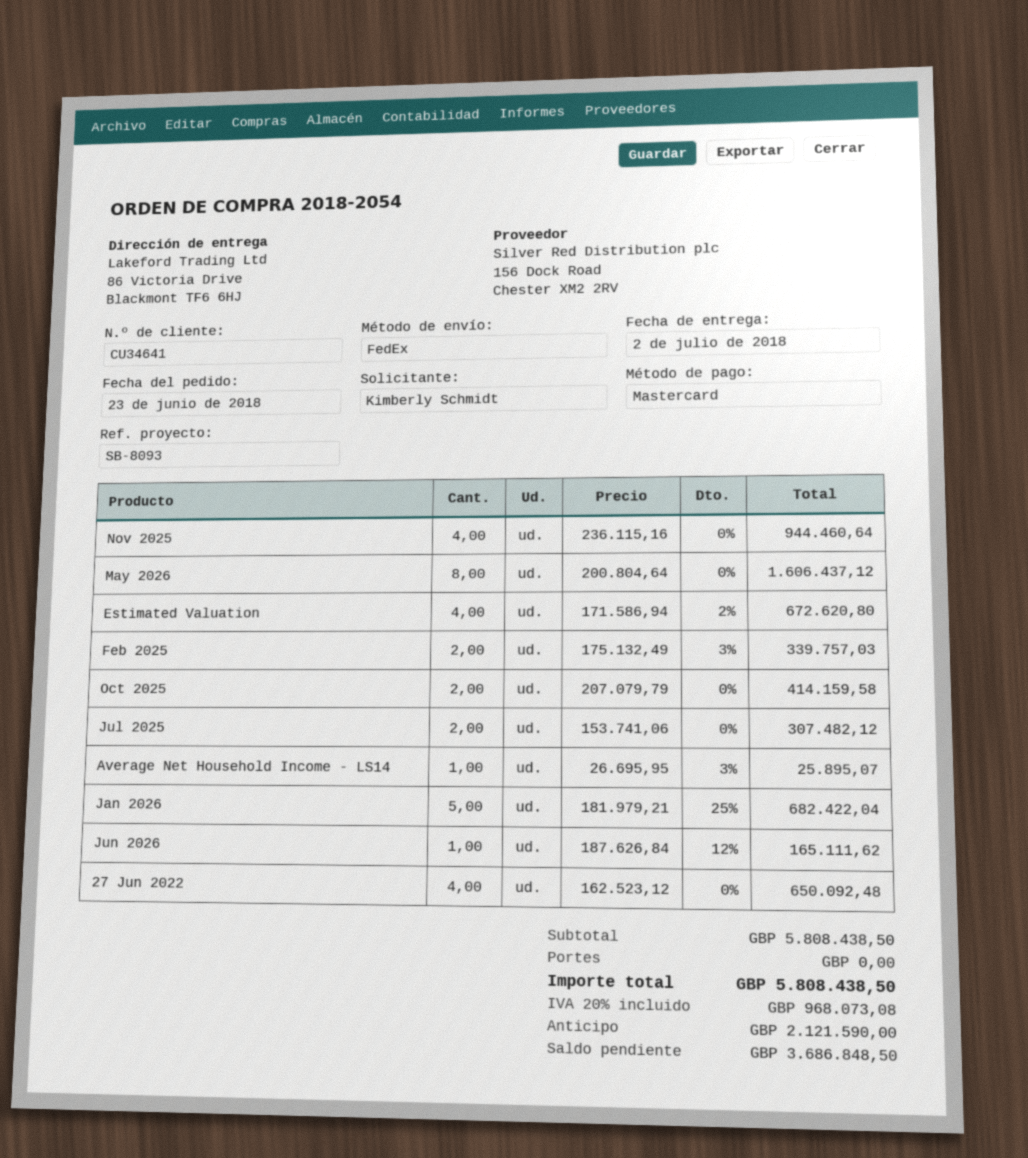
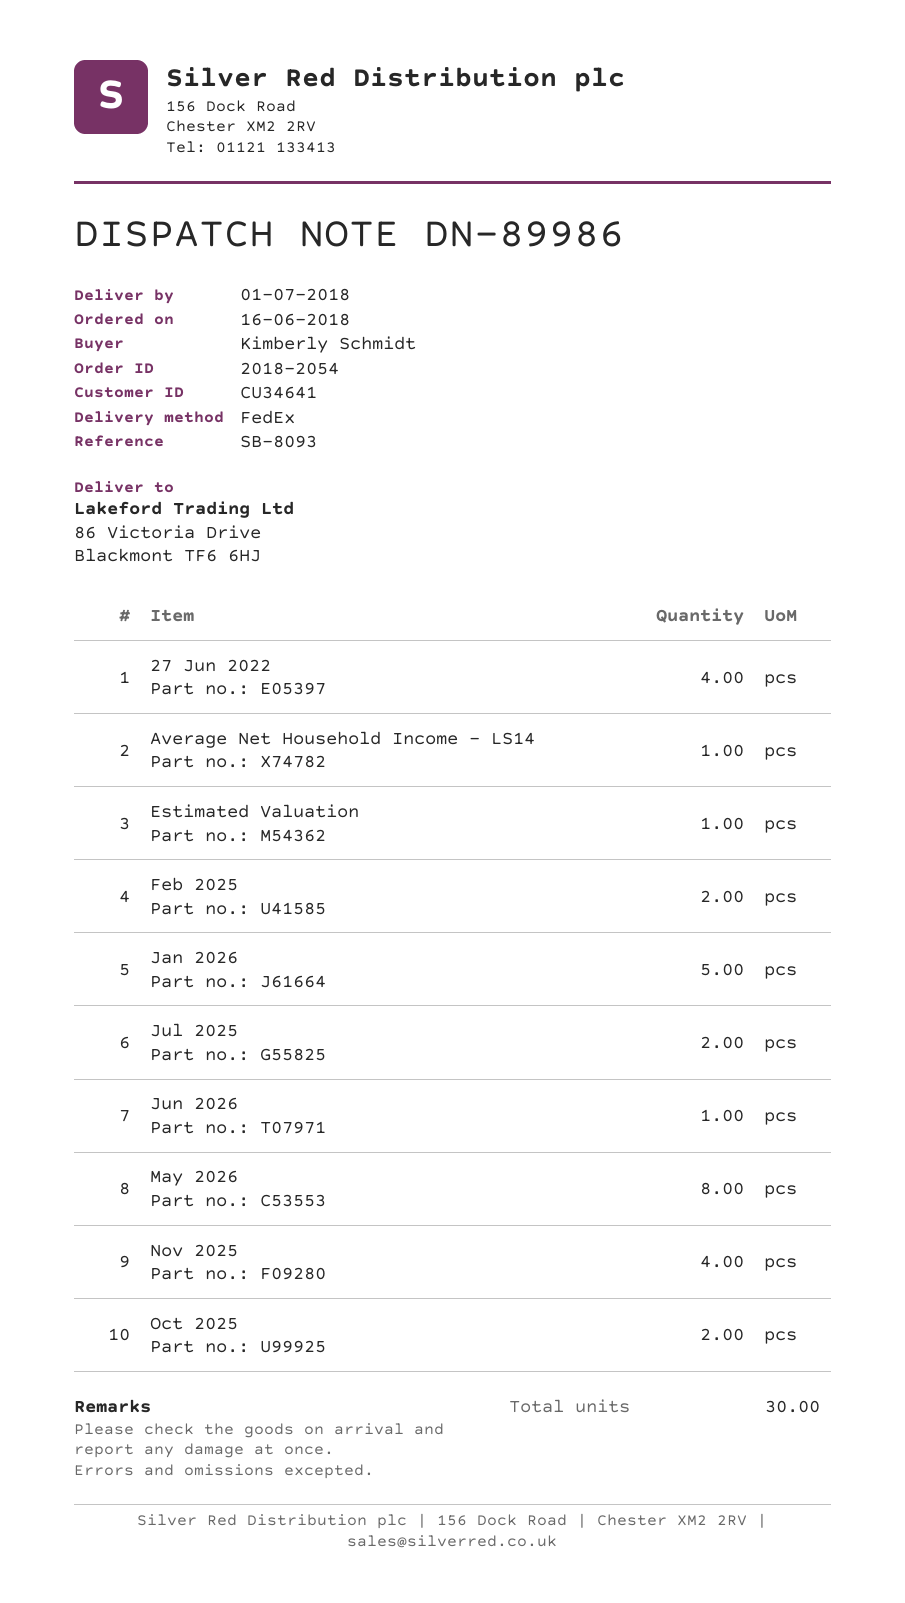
order date: 2018-06-23 -> 2018-06-16
delivery date: 2018-07-02 -> 2018-07-01
Estimated Valuation: 4 -> 1

